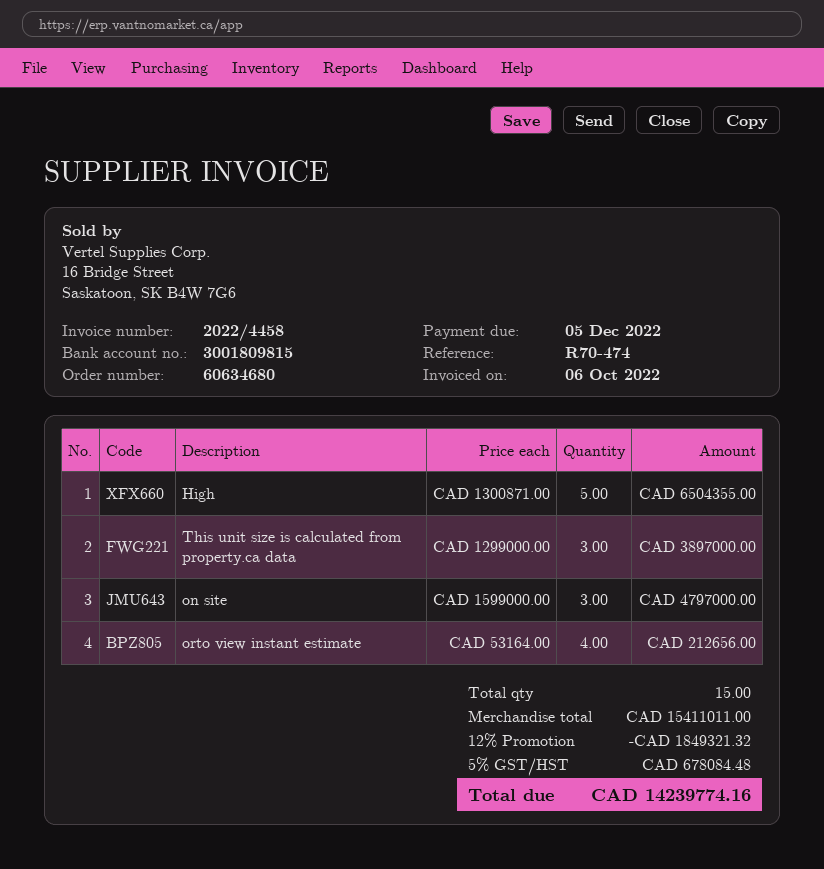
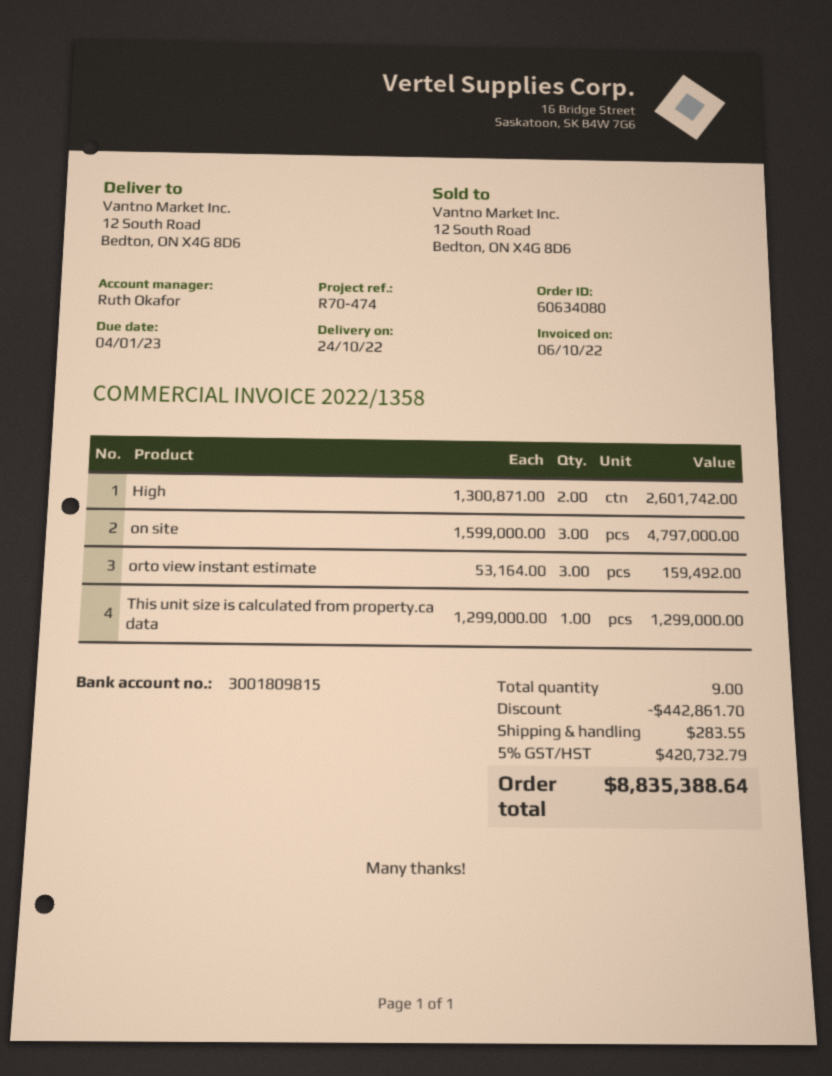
order number: 60634680 -> 60634080
invoice number: 2022/4458 -> 2022/1358
due date: 2022-12-05 -> 2023-01-04
High: 5 x 1300871.00 = 6504355.00 -> 2 x 1300871.00 = 2601742.00
This unit size is calculated from property.ca data: 3 x 1299000.00 = 3897000.00 -> 1 x 1299000.00 = 1299000.00
orto view instant estimate: 4 x 53164.00 = 212656.00 -> 3 x 53164.00 = 159492.00
total quantity: 15 -> 9
discount: 1849321.32 -> 442861.70
shipping: none -> 283.55
tax: 5% = 678084.48 -> 5% = 420732.79
total: 14239774.16 -> 8835388.64

